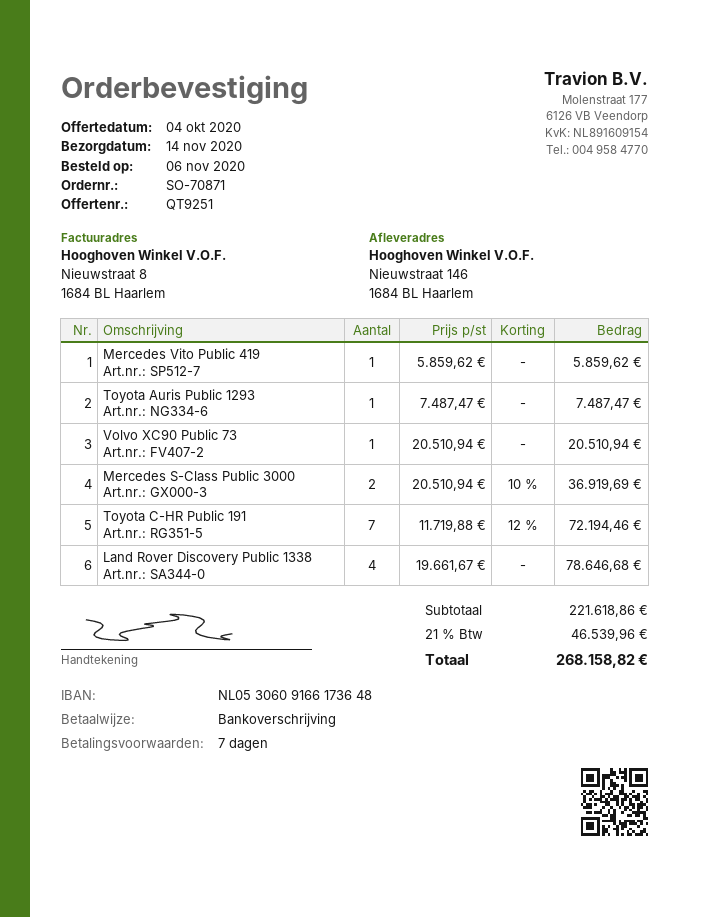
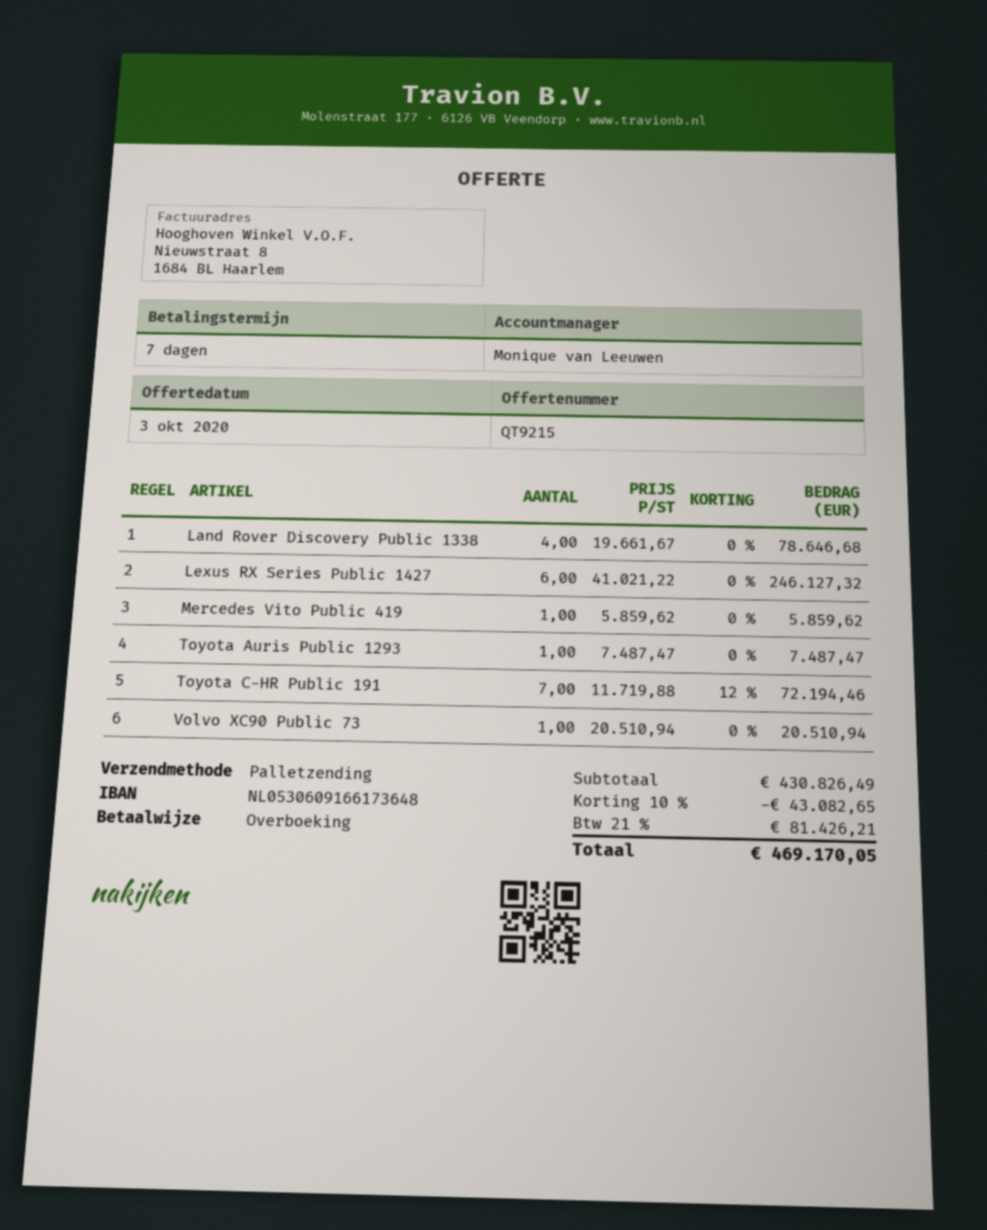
quote number: QT9251 -> QT9215
quote date: 2020-10-04 -> 2020-10-03
Mercedes S-Class Public 3000: 2 x 20510.94 - 10% = 36919.69 -> none
Lexus RX Series Public 1427: none -> 6 x 41021.22 = 246127.32
subtotal: 221618.86 -> 430826.49
discount: none -> 10% = 43082.65
tax: 21% = 46539.96 -> 21% = 81426.21
total: 268158.82 -> 469170.05

